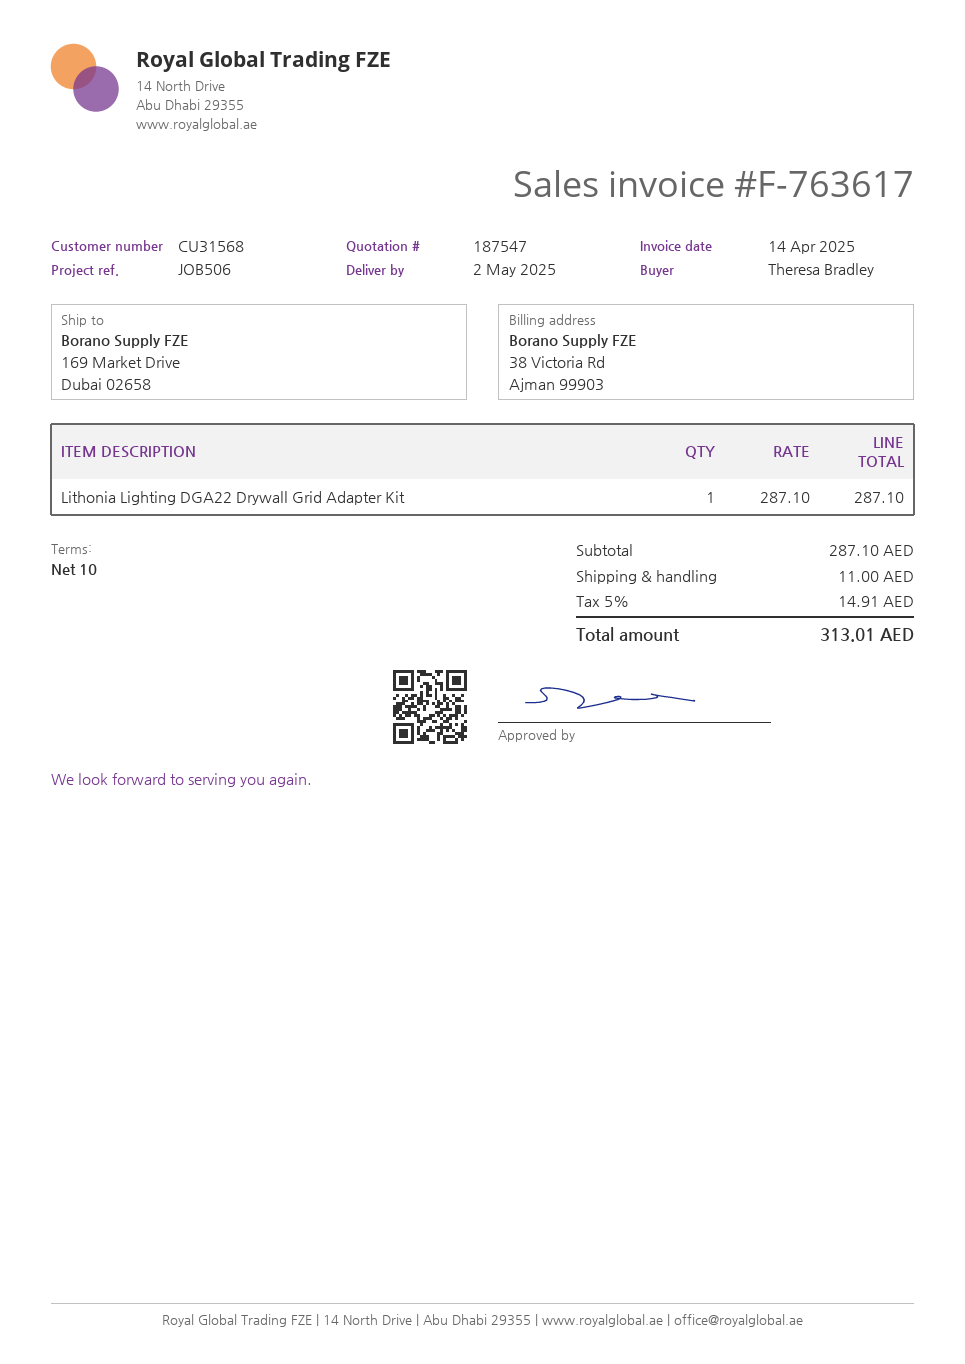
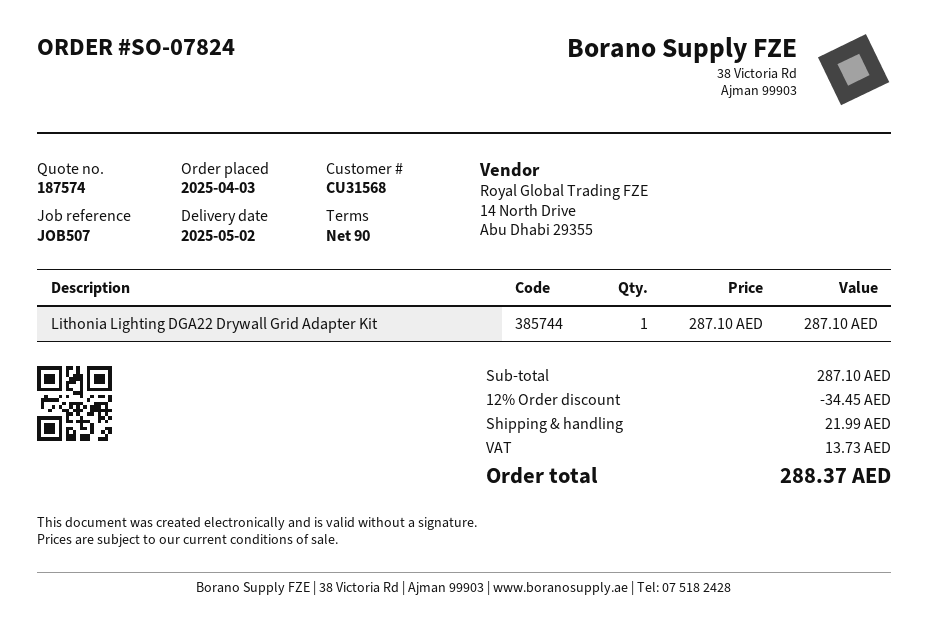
quote number: 187547 -> 187574
payment terms: 10 days -> 90 days
reference: JOB506 -> JOB507
discount: none -> 12% = 34.45
shipping: 11.00 -> 21.99
tax: 14.91 -> 13.73
total: 313.01 -> 288.37

